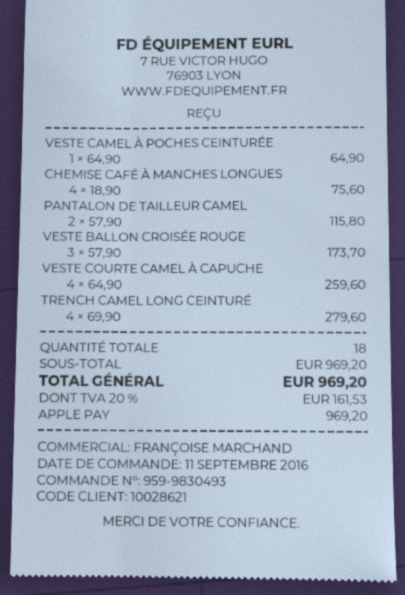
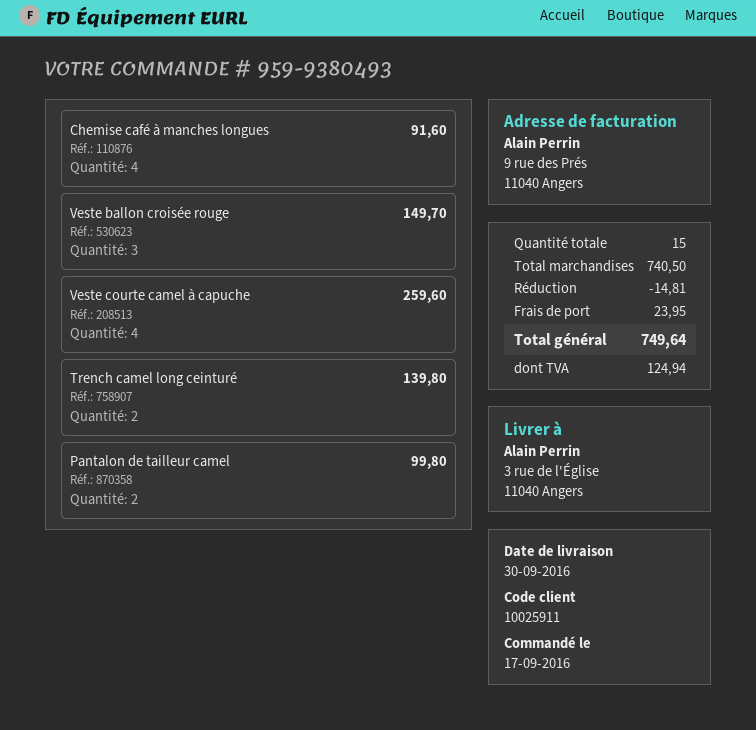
order number: 959-9830493 -> 959-9380493
order date: 2016-09-11 -> 2016-09-17
customer number: 10028621 -> 10025911
VESTE CAMEL À POCHES CEINTURÉE: 1 for 64.90 -> none
CHEMISE CAFÉ À MANCHES LONGUES: 4 for 75.60 -> 4 for 91.60
PANTALON DE TAILLEUR CAMEL: 2 for 115.80 -> 2 for 99.80
VESTE BALLON CROISÉE ROUGE: 3 for 173.70 -> 3 for 149.70
TRENCH CAMEL LONG CEINTURÉ: 4 for 279.60 -> 2 for 139.80
total quantity: 18 -> 15
subtotal: 969.20 -> 740.50
discount: none -> 14.81
shipping: none -> 23.95
tax: 161.53 -> 124.94
total: 969.20 -> 749.64

